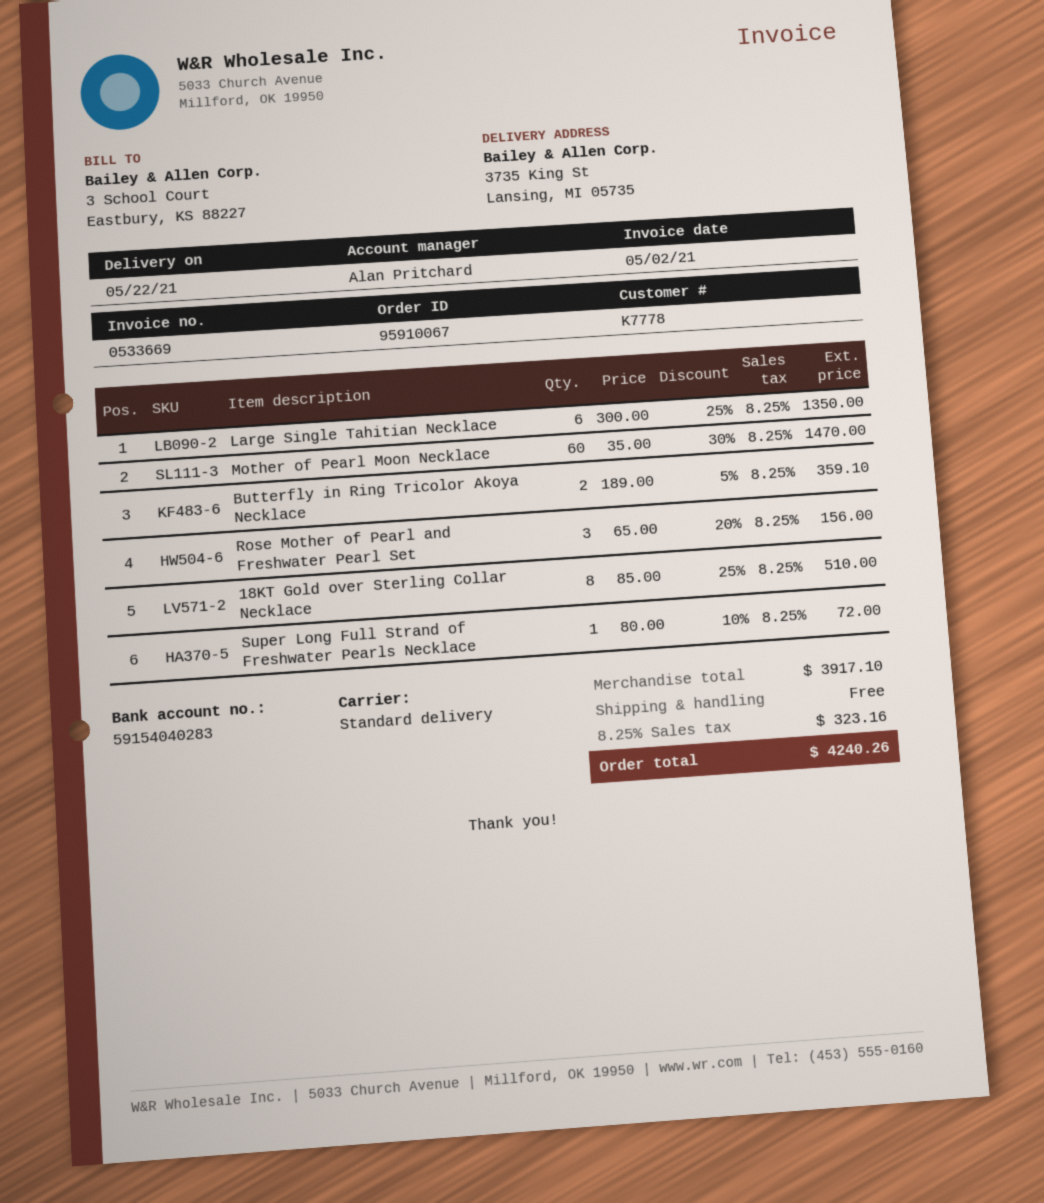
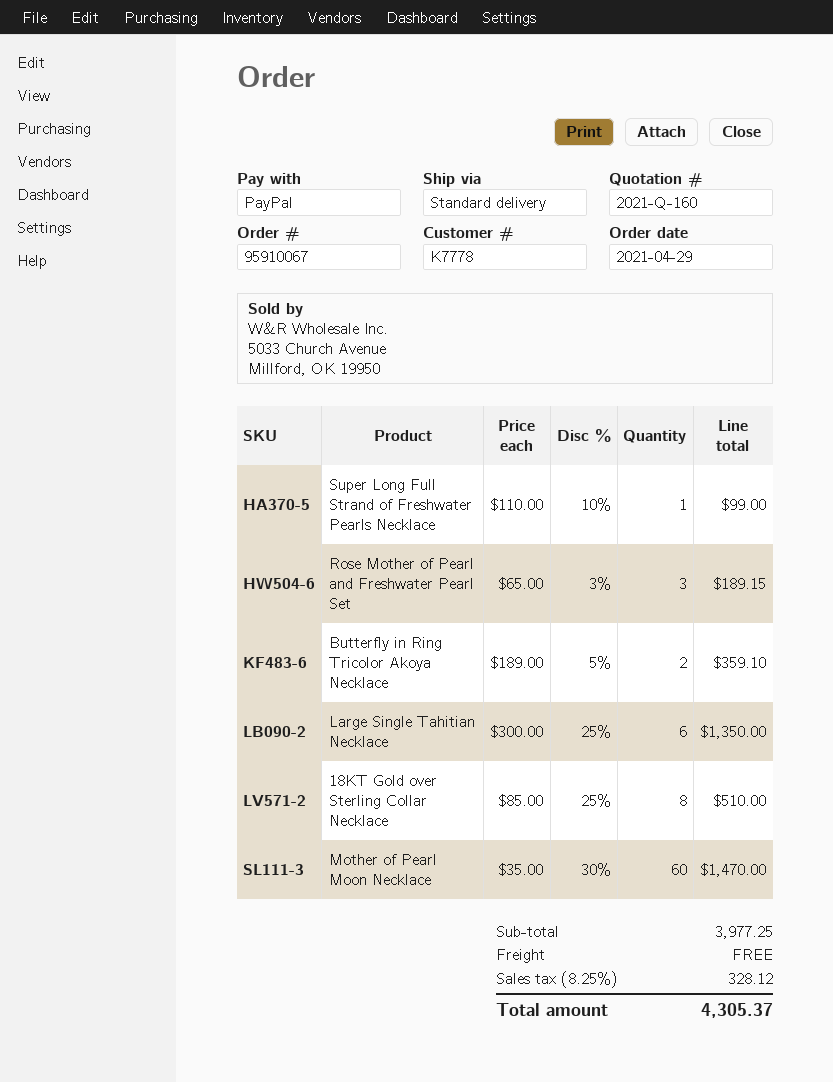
Rose Mother of Pearl and Freshwater Pearl Set: 3 x 65.00 - 20% = 156.00 -> 3 x 65.00 - 3% = 189.15
Super Long Full Strand of Freshwater Pearls Necklace: 1 x 80.00 - 10% = 72.00 -> 1 x 110.00 - 10% = 99.00
subtotal: 3917.10 -> 3977.25
tax: 8.25% = 323.16 -> 8.25% = 328.12
total: 4240.26 -> 4305.37

